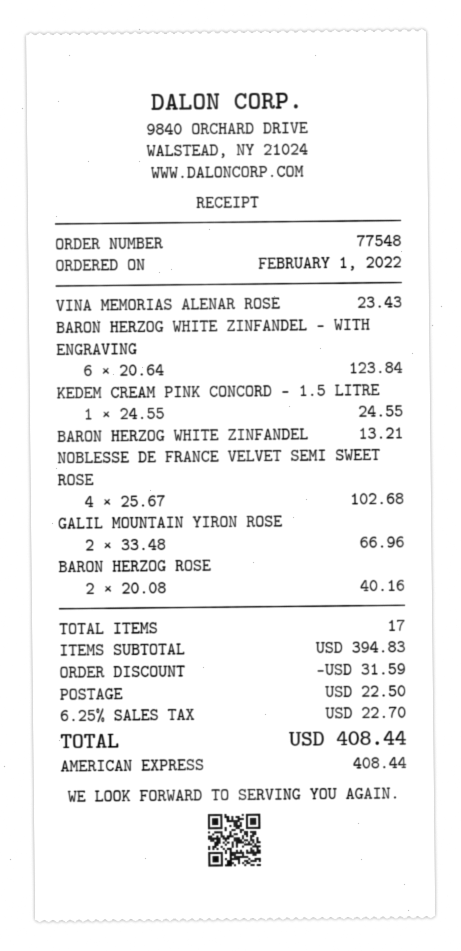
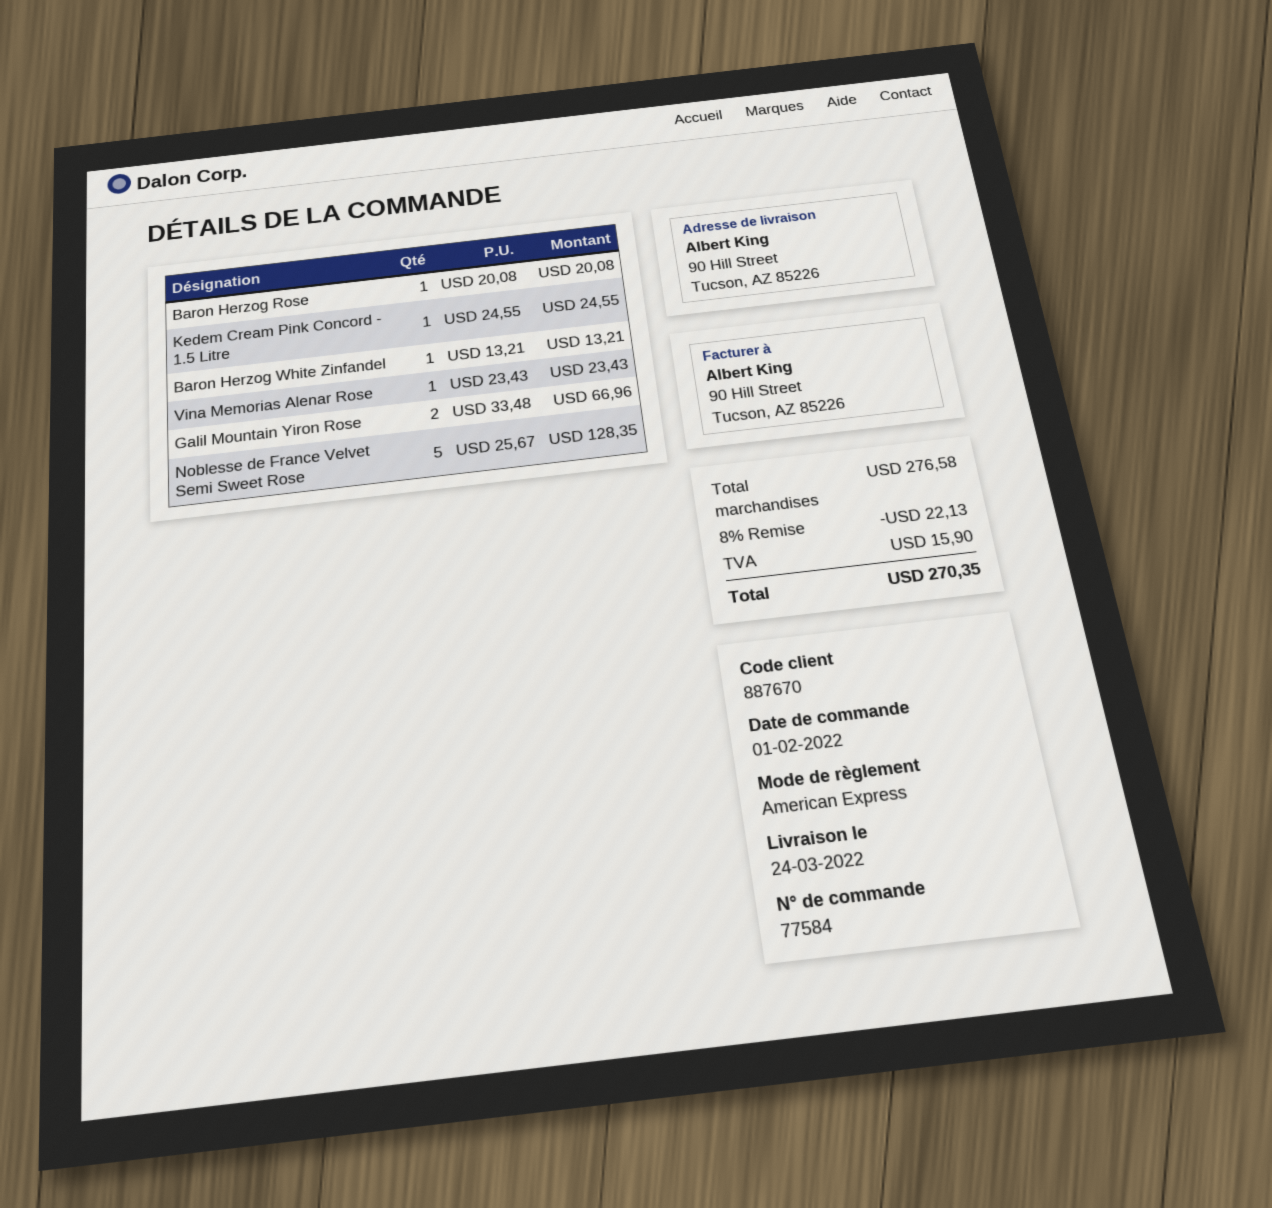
order number: 77548 -> 77584
BARON HERZOG WHITE ZINFANDEL - WITH ENGRAVING: 6 x 20.64 = 123.84 -> none
NOBLESSE DE FRANCE VELVET SEMI SWEET ROSE: 4 x 25.67 = 102.68 -> 5 x 25.67 = 128.35
BARON HERZOG ROSE: 2 x 20.08 = 40.16 -> 1 x 20.08 = 20.08
subtotal: 394.83 -> 276.58
discount: 31.59 -> 22.13
shipping: 22.50 -> none
tax: 22.70 -> 15.90
total: 408.44 -> 270.35

